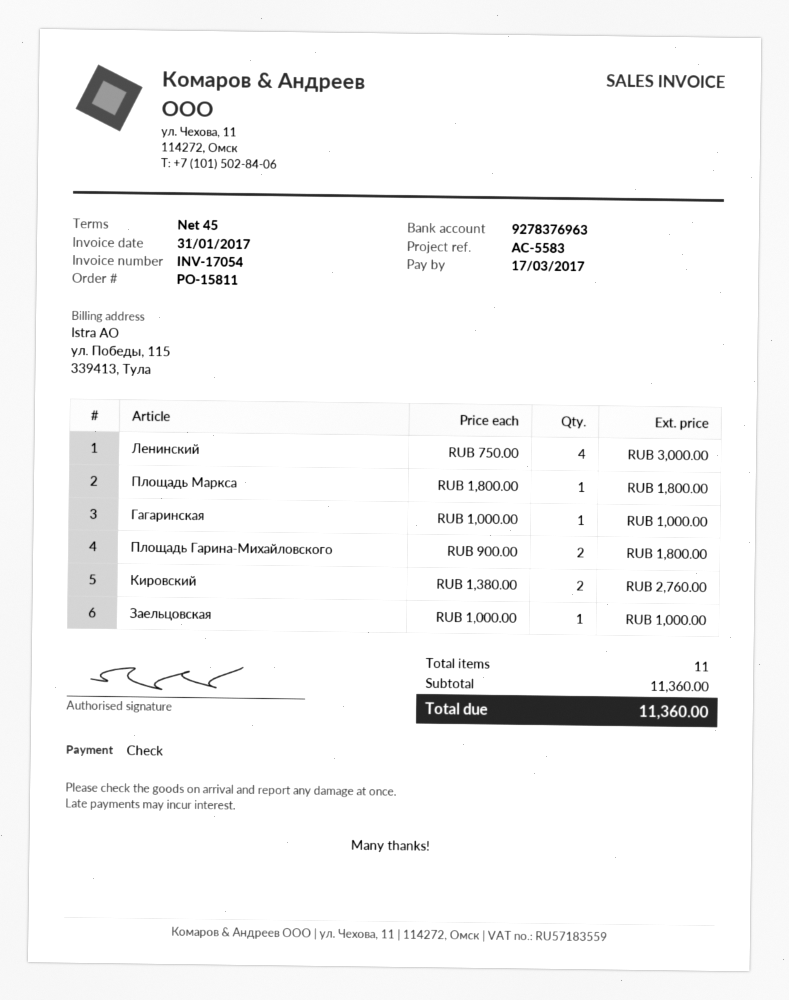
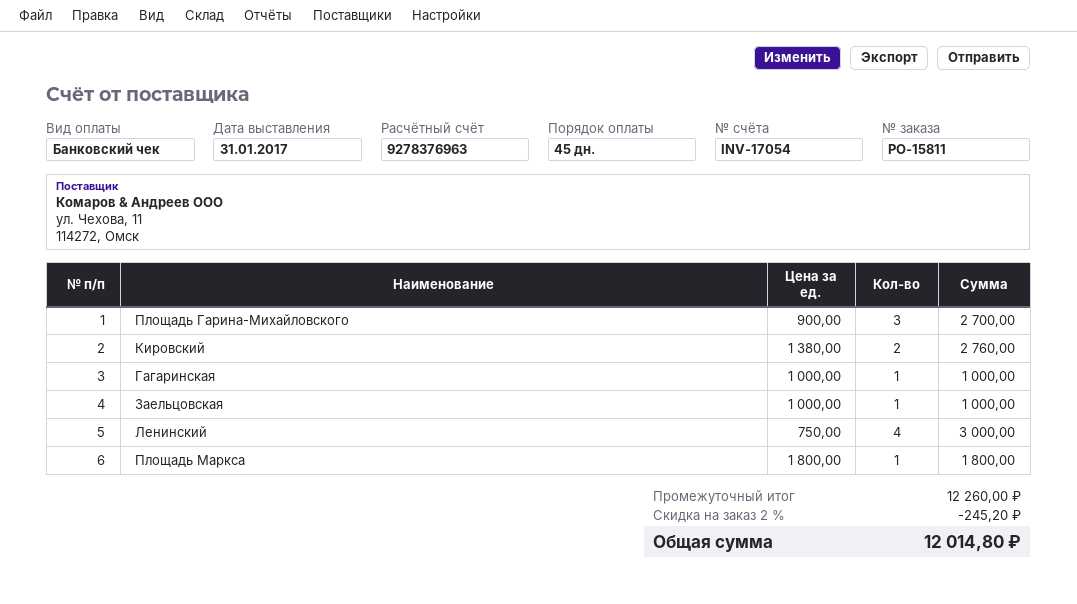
Площадь Гарина-Михайловского: 2 x 900.00 = 1800.00 -> 3 x 900.00 = 2700.00
subtotal: 11360.00 -> 12260.00
discount: none -> 2% = 245.20
total: 11360.00 -> 12014.80

